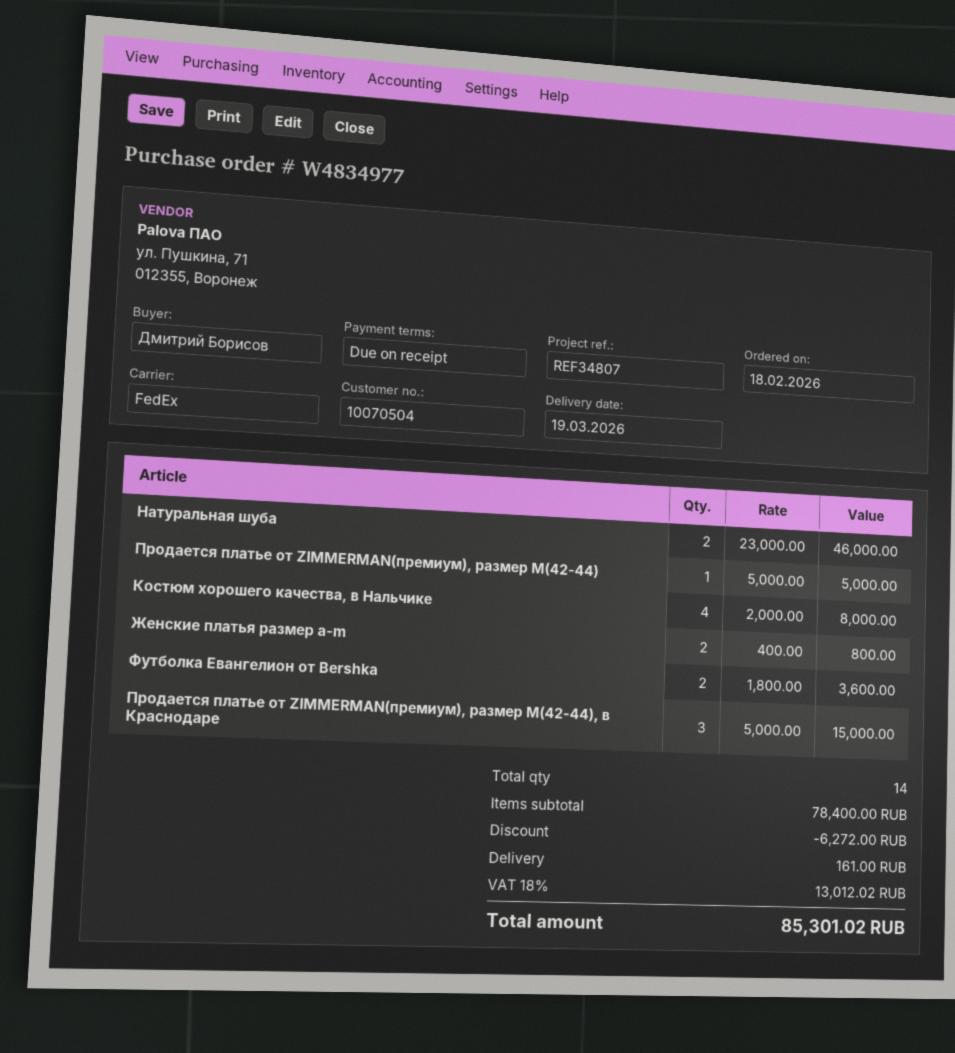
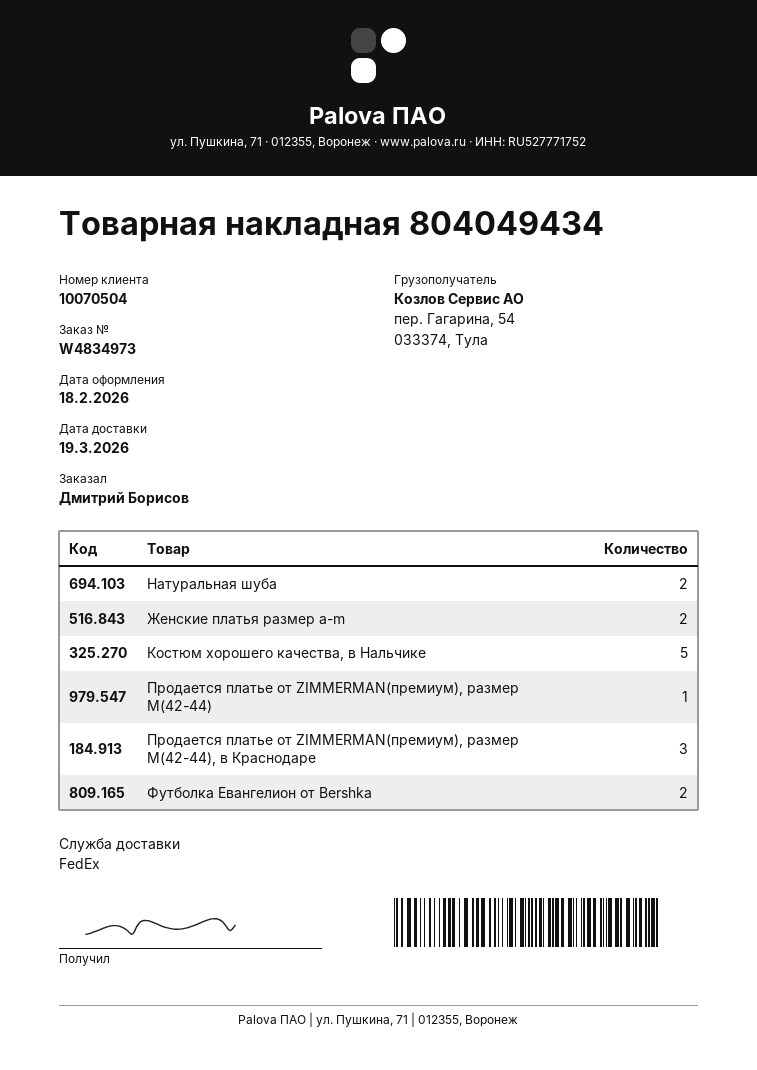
order number: W4834977 -> W4834973
Костюм хорошего качества, в Нальчике: 4 -> 5

